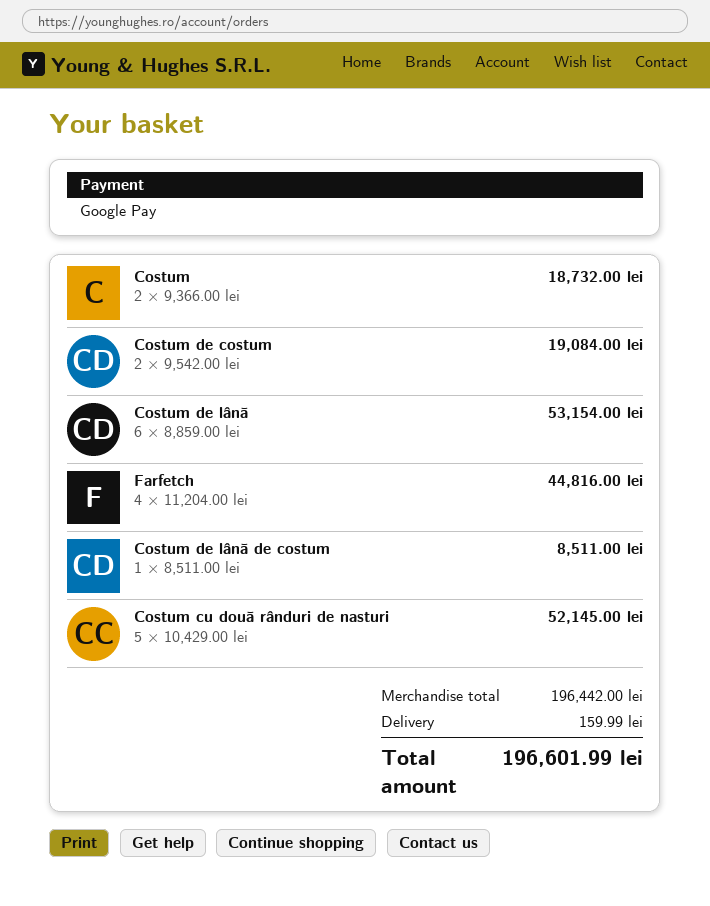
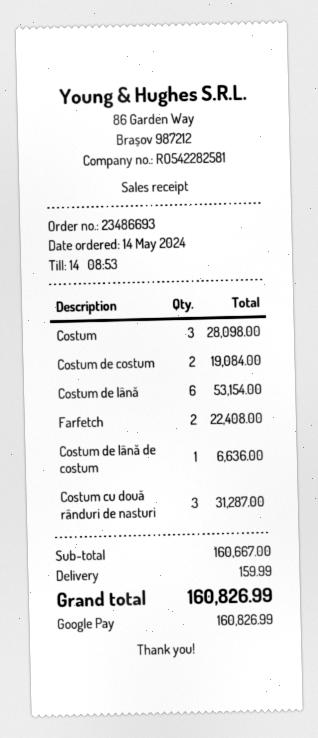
Costum: 2 for 18732.00 -> 3 for 28098.00
Farfetch: 4 for 44816.00 -> 2 for 22408.00
Costum de lână de costum: 1 for 8511.00 -> 1 for 6636.00
Costum cu două rânduri de nasturi: 5 for 52145.00 -> 3 for 31287.00
subtotal: 196442.00 -> 160667.00
total: 196601.99 -> 160826.99

